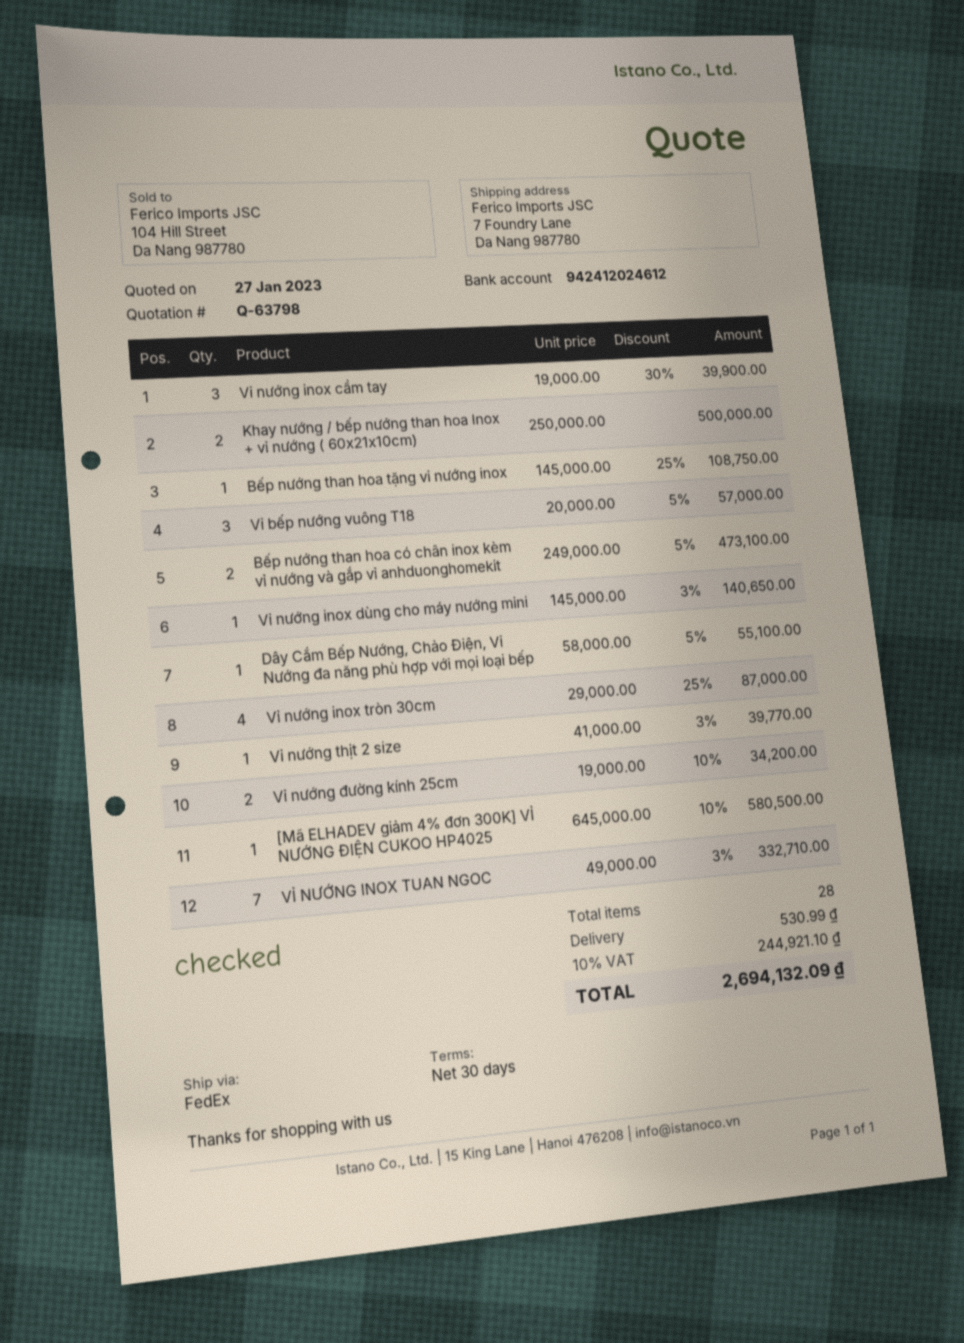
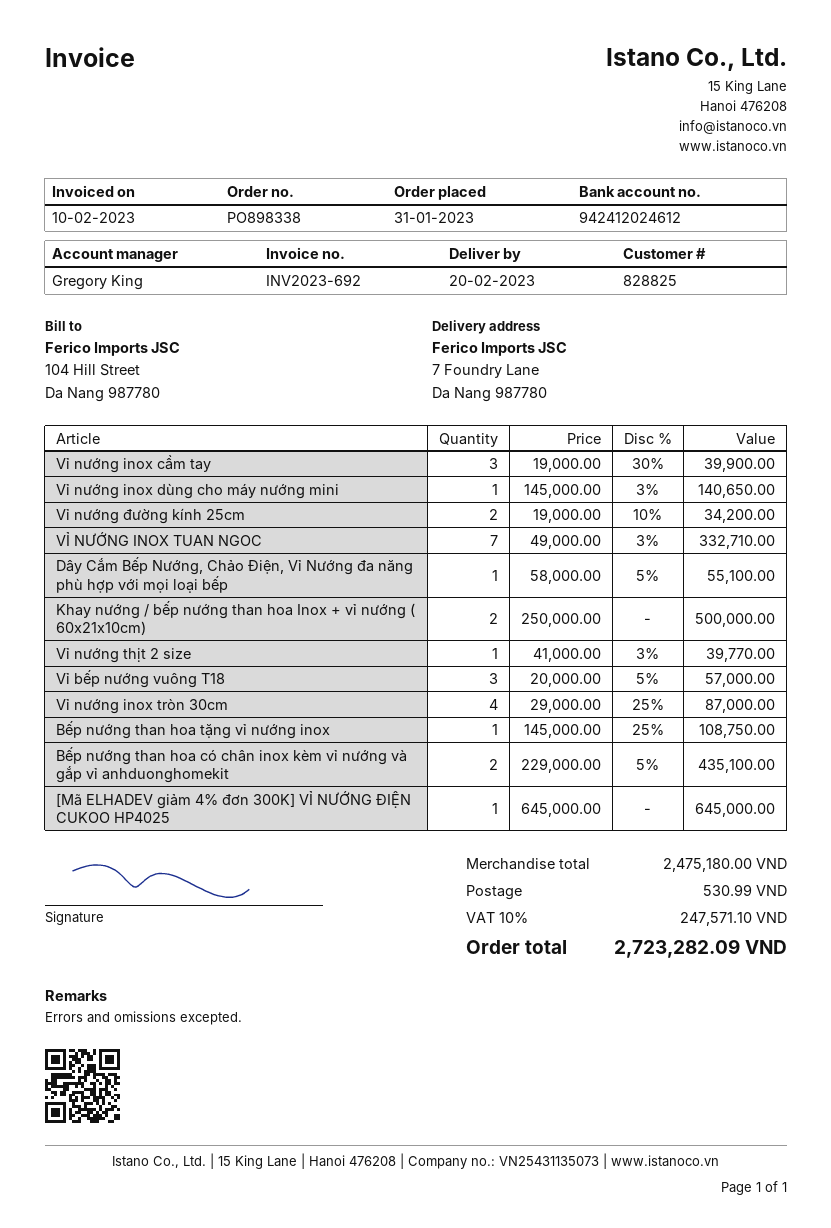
Bếp nướng than hoa có chân inox kèm vỉ nướng và gắp vỉ anhduonghomekit: 2 x 249000.00 - 5% = 473100.00 -> 2 x 229000.00 - 5% = 435100.00
[Mã ELHADEV giảm 4% đơn 300K] VỈ NƯỚNG ĐIỆN CUKOO HP4025: 1 x 645000.00 - 10% = 580500.00 -> 1 x 645000.00 = 645000.00
tax: 10% = 244921.10 -> 10% = 247571.10
total: 2694132.09 -> 2723282.09

